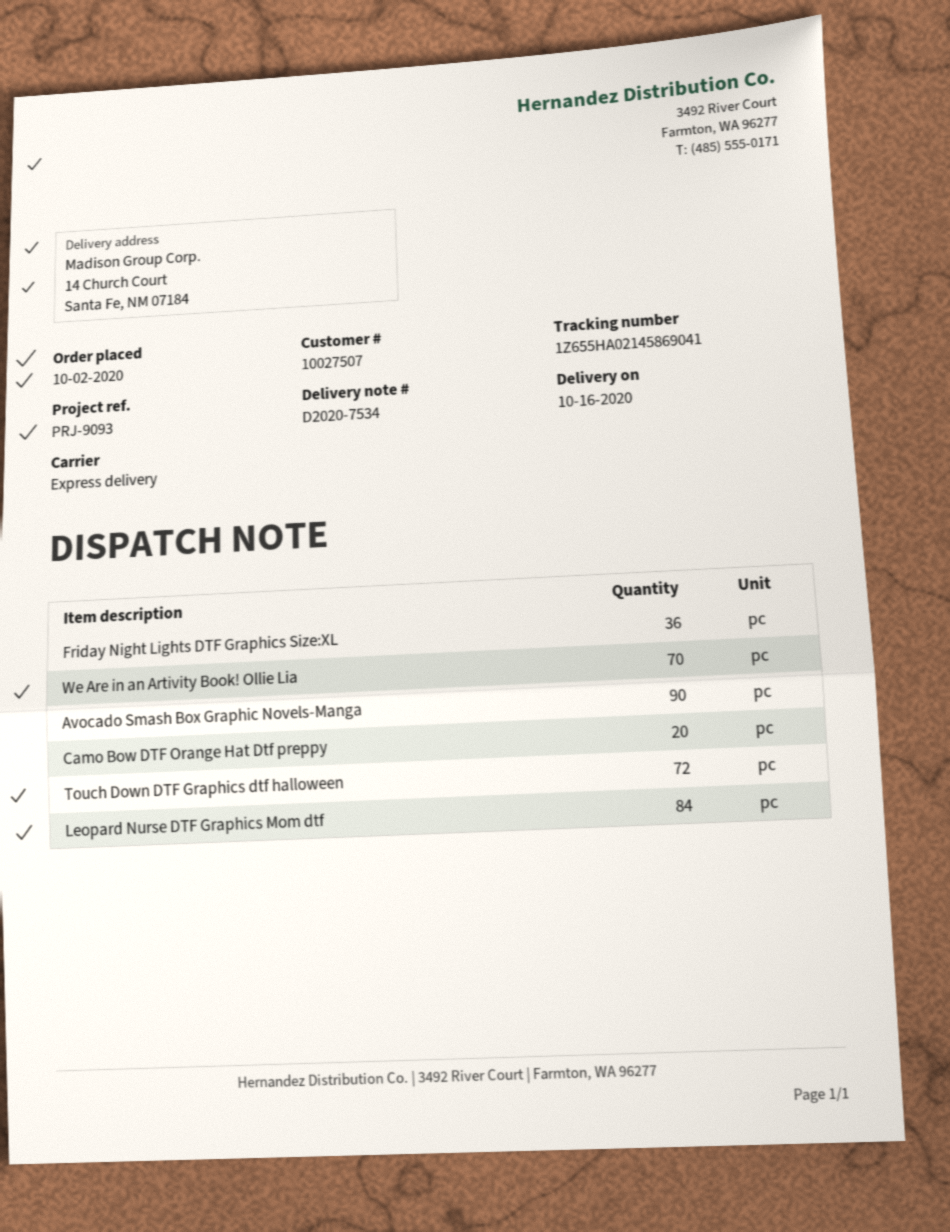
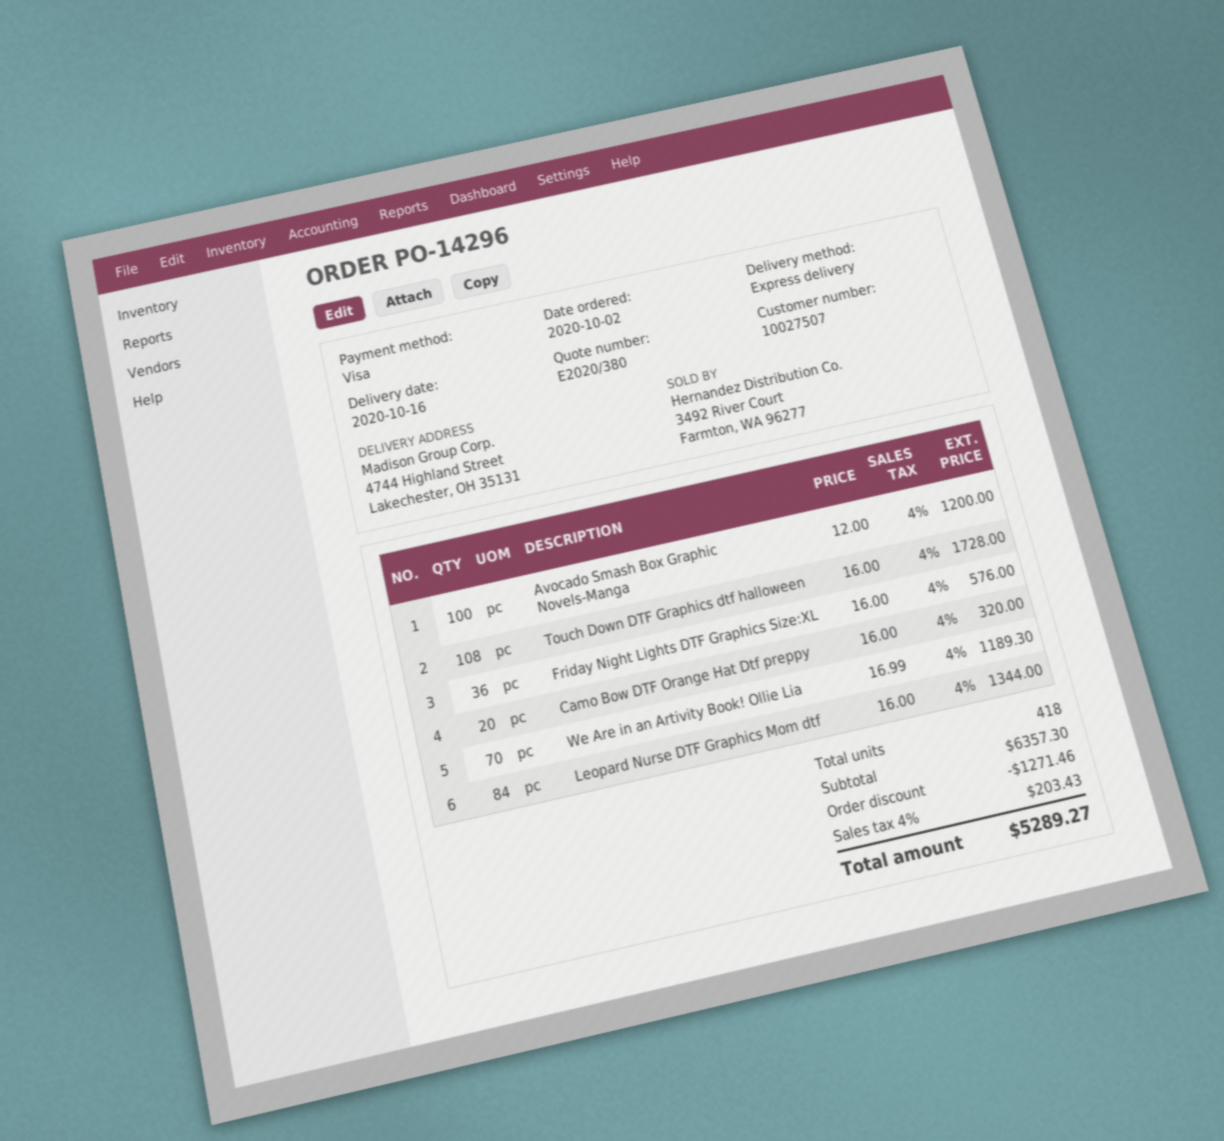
ship to: 14 Church Court, Santa Fe, NM 07184 -> 4744 Highland Street, Lakechester, OH 35131
Avocado Smash Box Graphic Novels-Manga: 90 -> 100
Touch Down DTF Graphics dtf halloween: 72 -> 108

